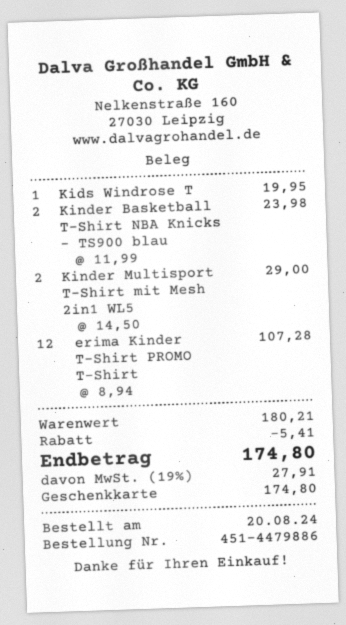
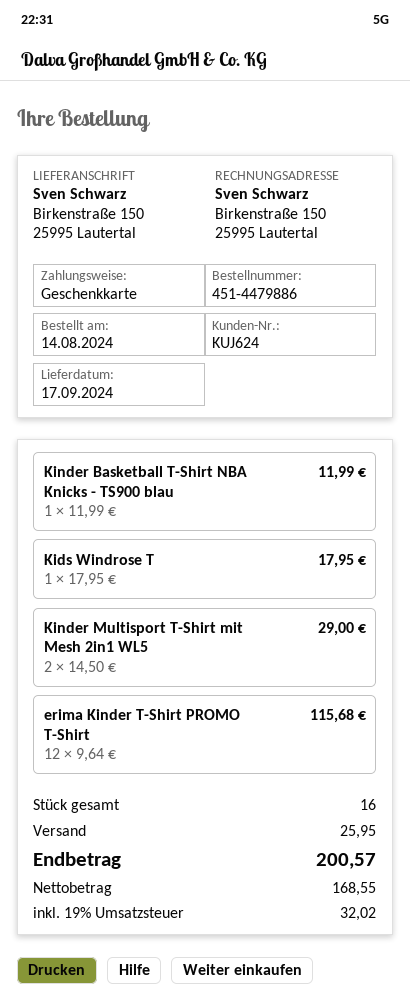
order date: 2024-08-20 -> 2024-08-14
Kids Windrose T: 1 x 19.95 = 19.95 -> 1 x 17.95 = 17.95
Kinder Basketball T-Shirt NBA Knicks - TS900 blau: 2 x 11.99 = 23.98 -> 1 x 11.99 = 11.99
erima Kinder T-Shirt PROMO T-Shirt: 12 x 8.94 = 107.28 -> 12 x 9.64 = 115.68
discount: 5.41 -> none
shipping: none -> 25.95
tax: 19% = 27.91 -> 19% = 32.02
total: 174.80 -> 200.57

